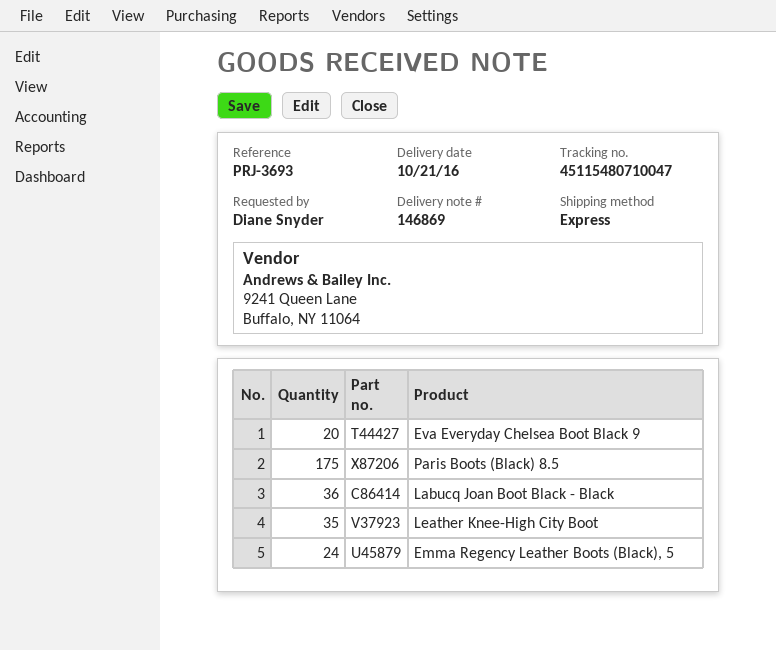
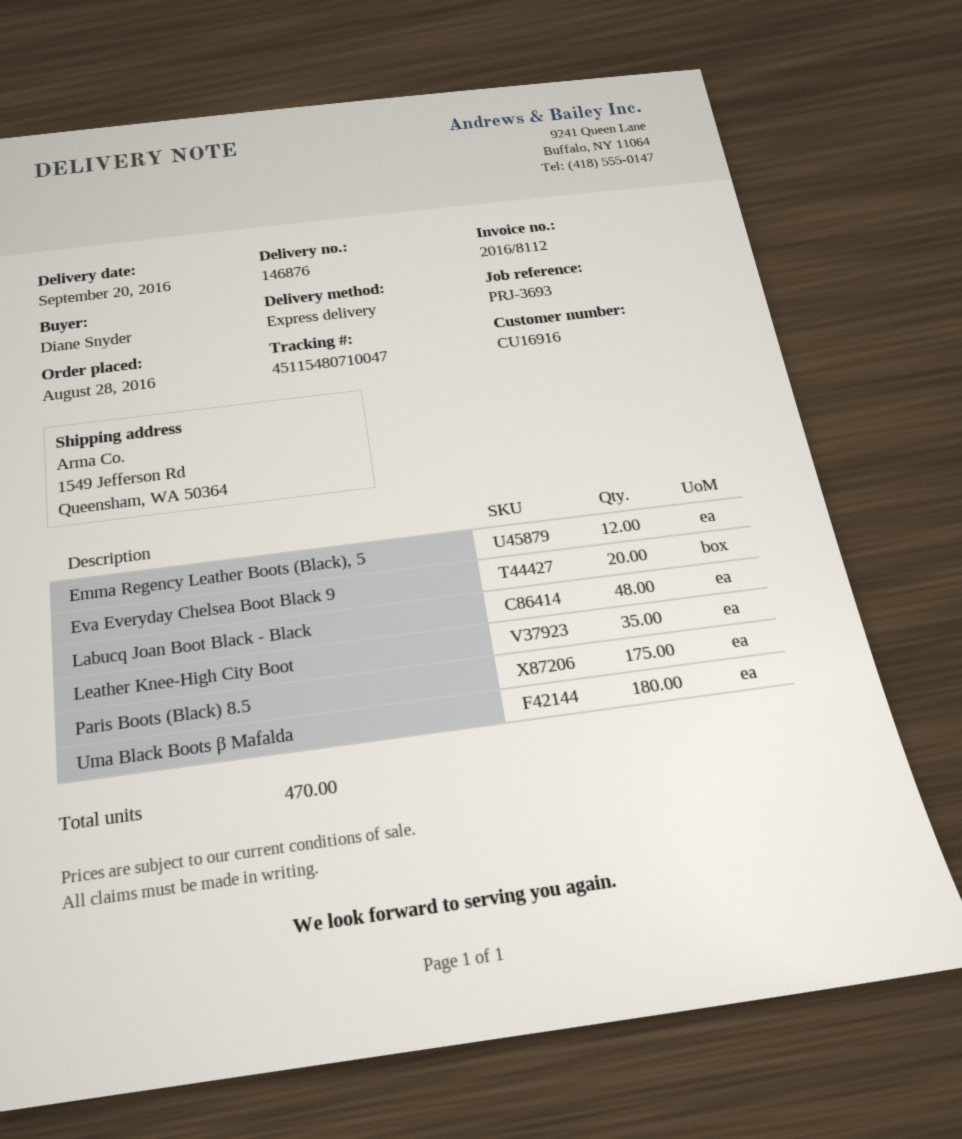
delivery note number: 146869 -> 146876
delivery date: 2016-10-21 -> 2016-09-20
Labucq Joan Boot Black - Black: 36 -> 48
Emma Regency Leather Boots (Black), 5: 24 -> 12
Uma Black Boots β Mafalda: none -> 180

